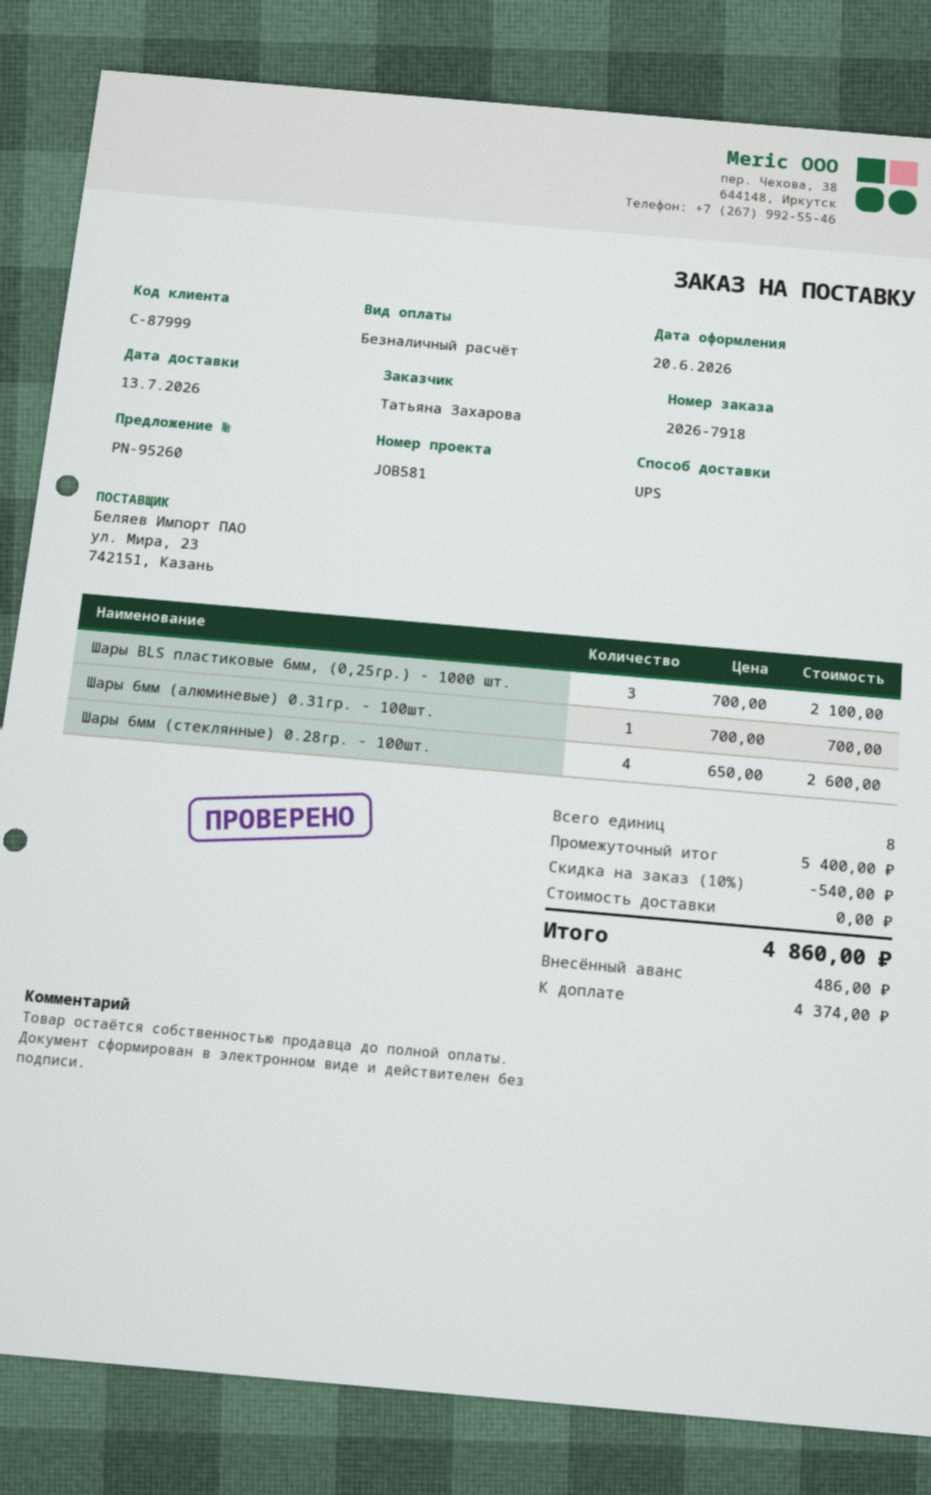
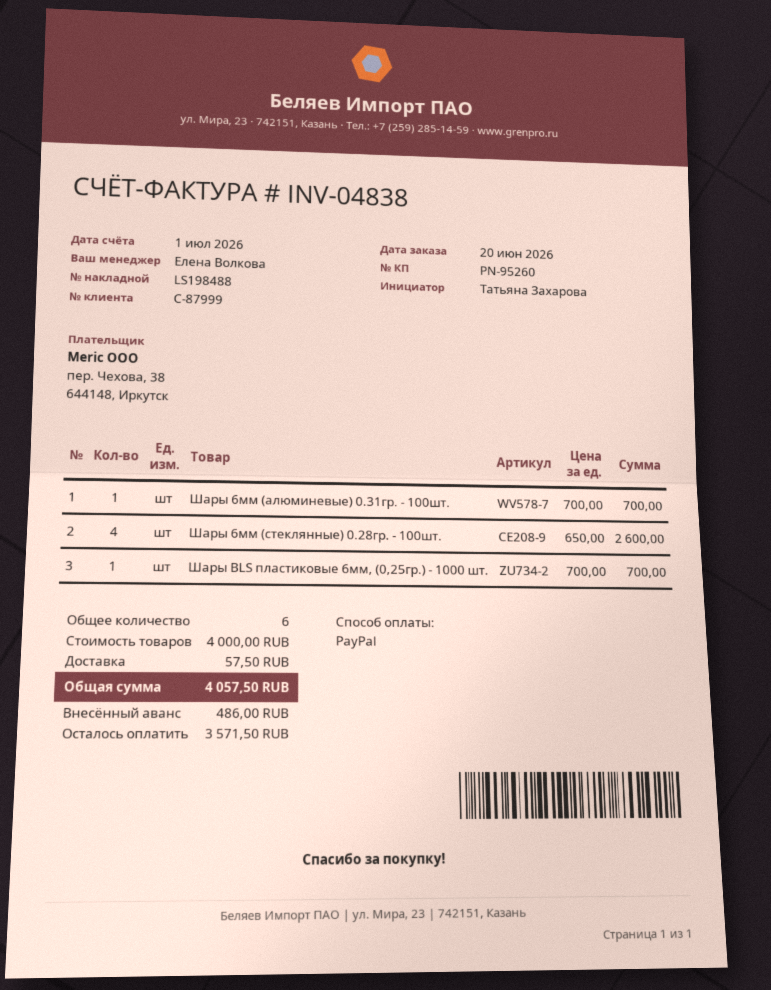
payment method: bank transfer -> PayPal
Шары BLS пластиковые 6мм, (0,25гр.) - 1000 шт.: 3 x 700.00 = 2100.00 -> 1 x 700.00 = 700.00
total quantity: 8 -> 6
subtotal: 5400.00 -> 4000.00
discount: 10% = 540.00 -> none
shipping: 0.00 -> 57.50
total: 4860.00 -> 4057.50
balance: 4374.00 -> 3571.50

